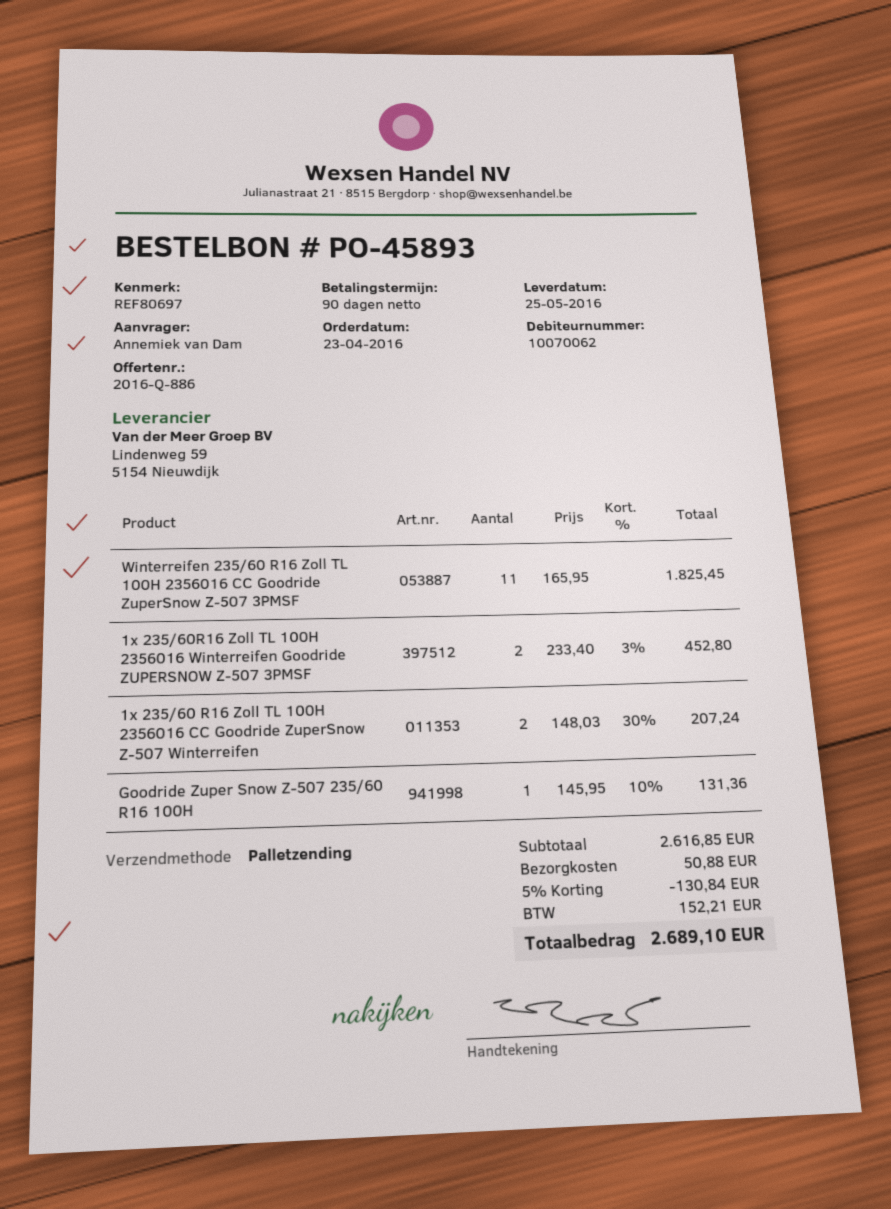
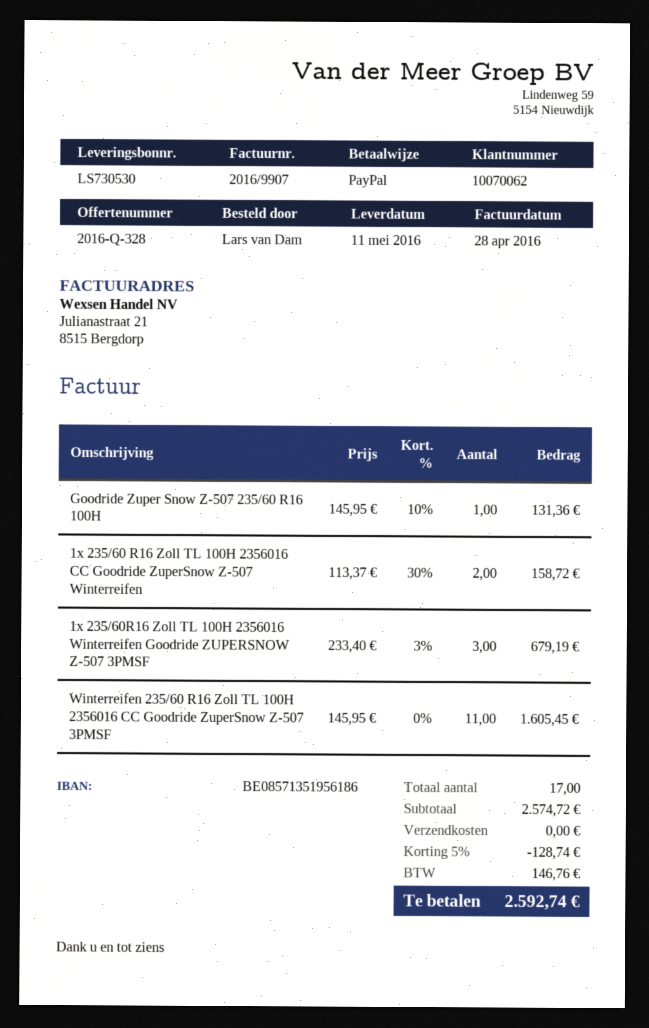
quote number: 2016-Q-886 -> 2016-Q-328
delivery date: 2016-05-25 -> 2016-05-11
ordered by: Annemiek van Dam -> Lars van Dam
Winterreifen 235/60 R16 Zoll TL 100H 2356016 CC Goodride ZuperSnow Z-507 3PMSF: 11 x 165.95 = 1825.45 -> 11 x 145.95 = 1605.45
1x 235/60R16 Zoll TL 100H 2356016 Winterreifen Goodride ZUPERSNOW Z-507 3PMSF: 2 x 233.40 - 3% = 452.80 -> 3 x 233.40 - 3% = 679.19
1x 235/60 R16 Zoll TL 100H 2356016 CC Goodride ZuperSnow Z-507 Winterreifen: 2 x 148.03 - 30% = 207.24 -> 2 x 113.37 - 30% = 158.72
subtotal: 2616.85 -> 2574.72
discount: 5% = 130.84 -> 5% = 128.74
shipping: 50.88 -> 0.00
tax: 152.21 -> 146.76
total: 2689.10 -> 2592.74

